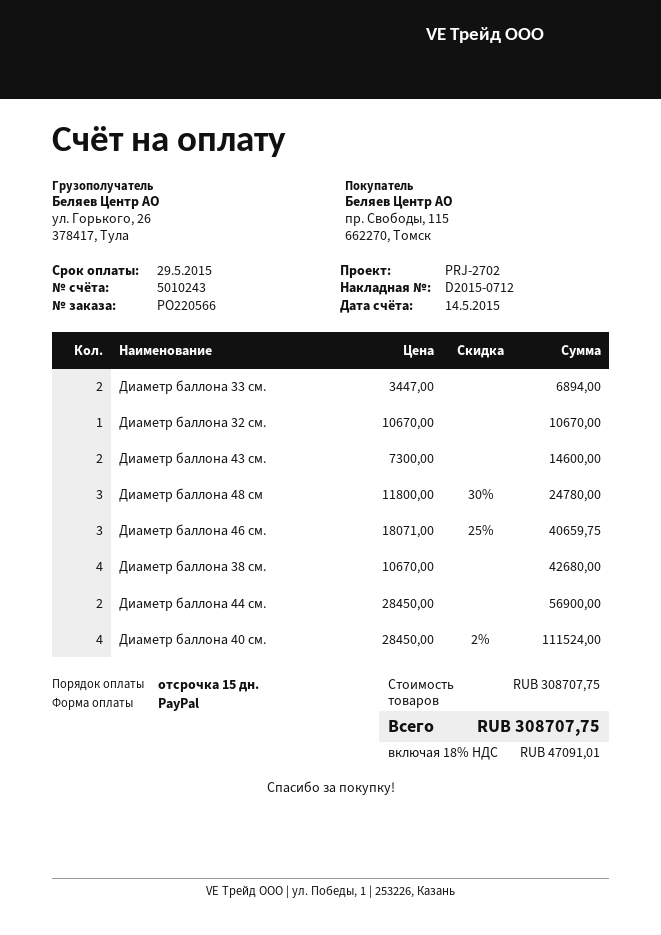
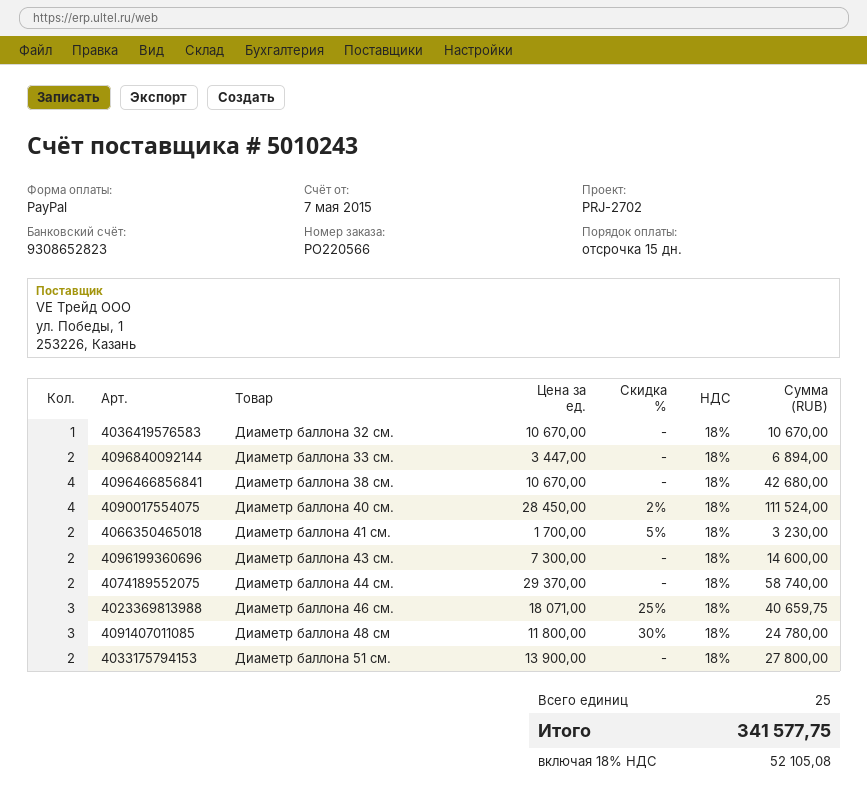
invoice date: 2015-05-14 -> 2015-05-07
Диаметр баллона 44 см.: 2 x 28450.00 = 56900.00 -> 2 x 29370.00 = 58740.00
Диаметр баллона 41 см.: none -> 2 x 1700.00 - 5% = 3230.00
Диаметр баллона 51 см.: none -> 2 x 13900.00 = 27800.00
tax: 18% = 47091.01 -> 18% = 52105.08
total: 308707.75 -> 341577.75

